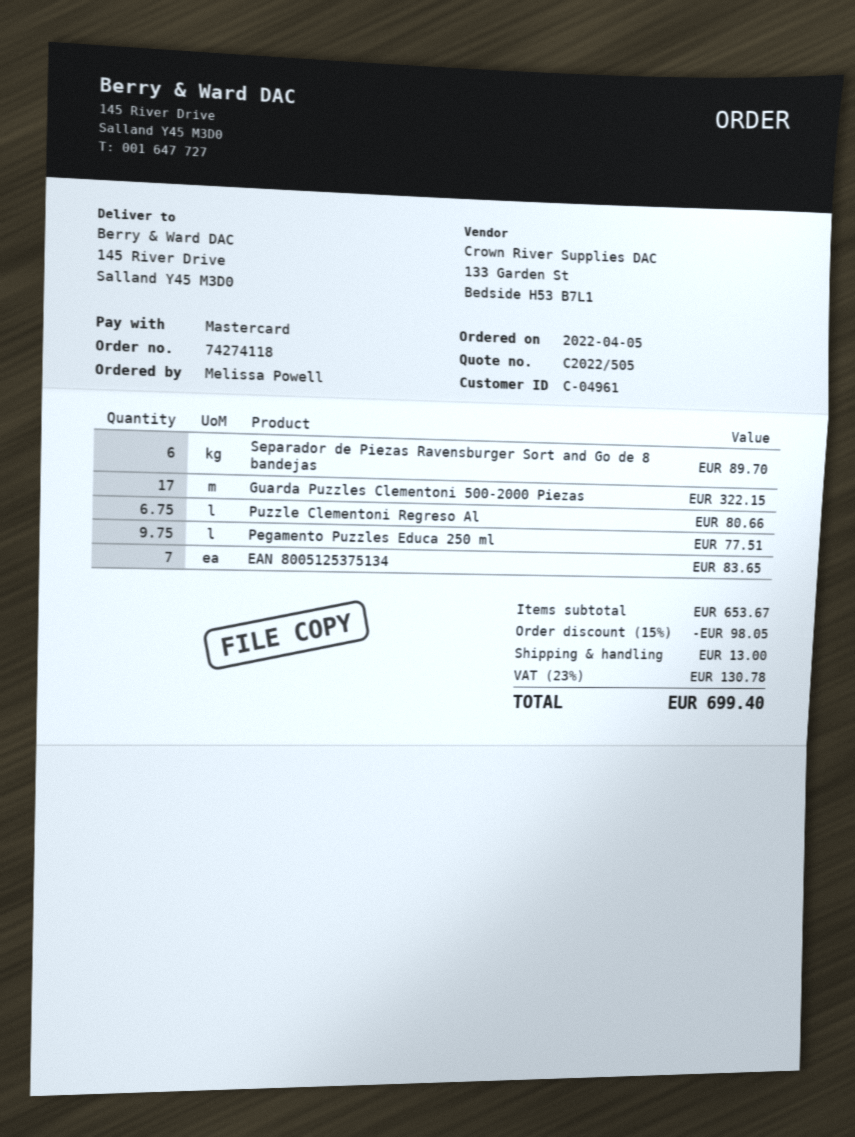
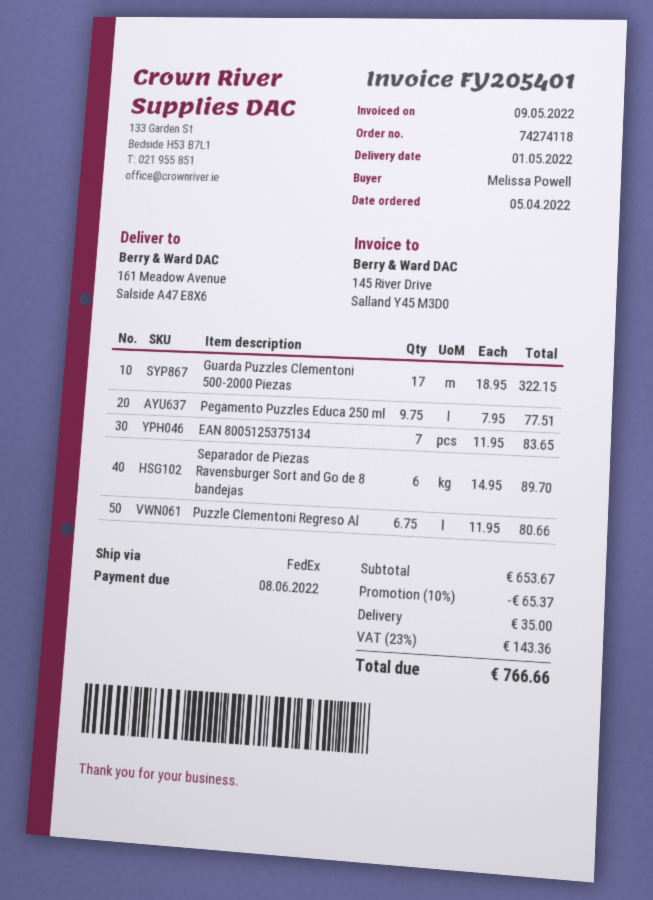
ship to: 145 River Drive, Salland Y45 M3D0 -> 161 Meadow Avenue, Salside A47 E8X6
discount: 15% = 98.05 -> 10% = 65.37
shipping: 13.00 -> 35.00
tax: 23% = 130.78 -> 23% = 143.36
total: 699.40 -> 766.66

